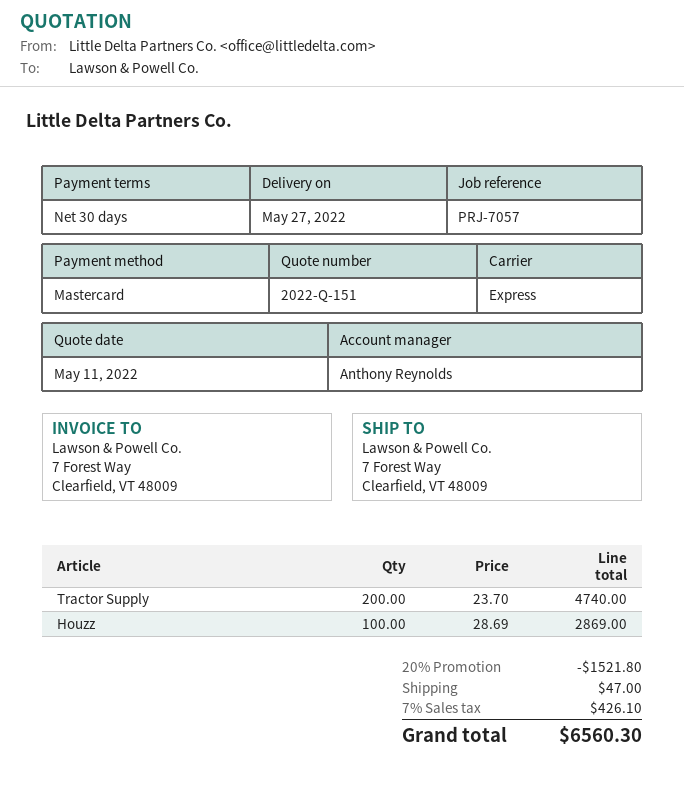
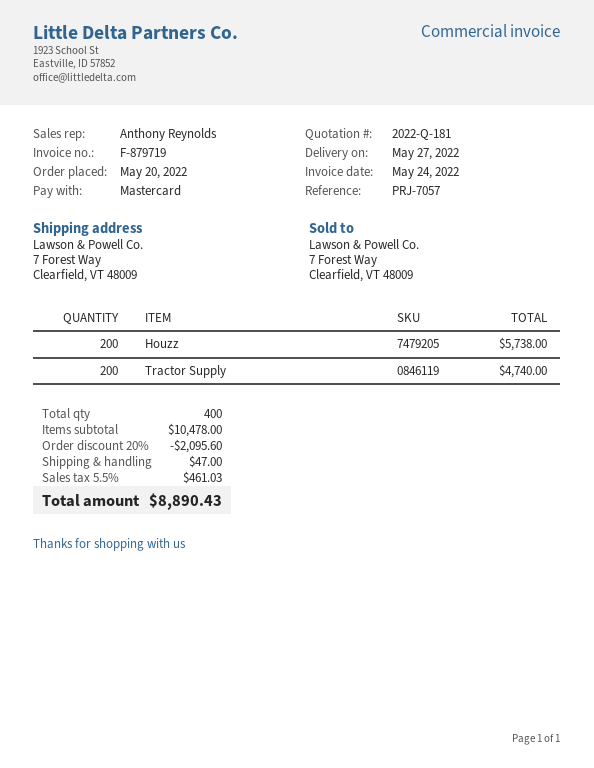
quote number: 2022-Q-151 -> 2022-Q-181
Houzz: 100 for 2869.00 -> 200 for 5738.00
discount: 20% = 1521.80 -> 20% = 2095.60
tax: 7% = 426.10 -> 5.5% = 461.03
total: 6560.30 -> 8890.43

